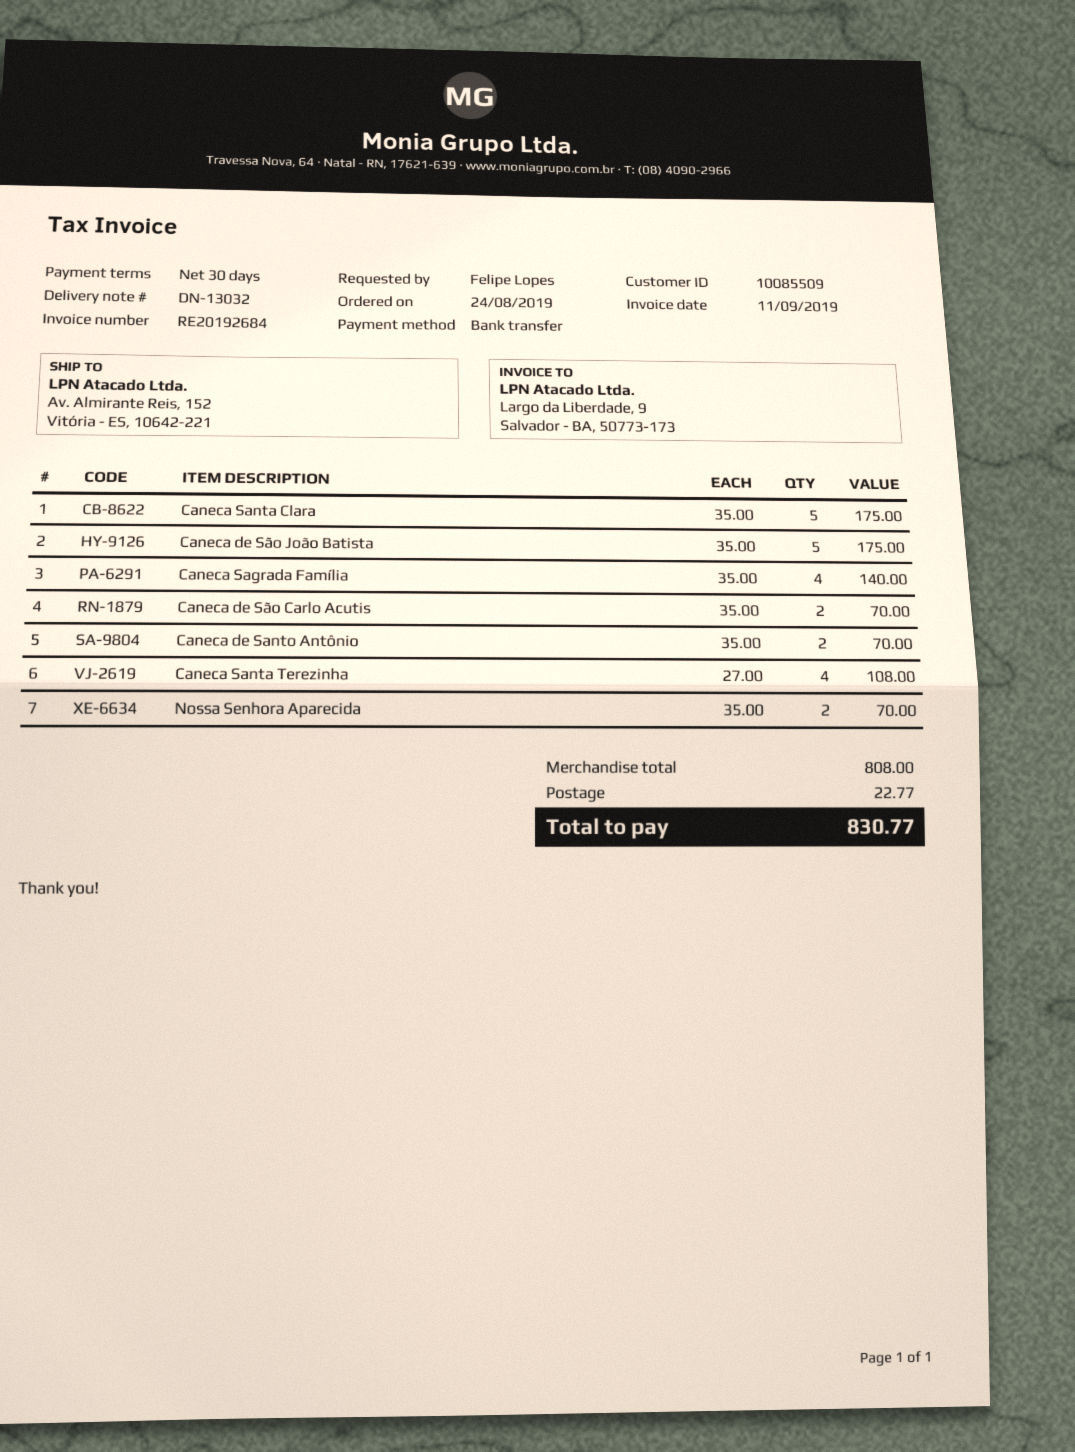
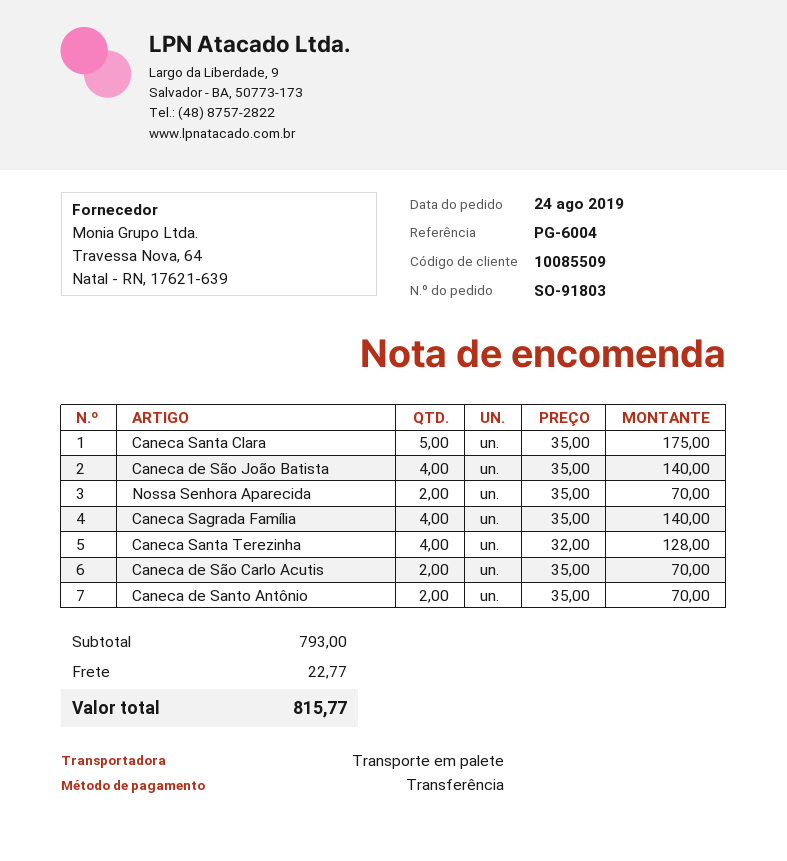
Caneca de São João Batista: 5 x 35.00 = 175.00 -> 4 x 35.00 = 140.00
Caneca Santa Terezinha: 4 x 27.00 = 108.00 -> 4 x 32.00 = 128.00
subtotal: 808.00 -> 793.00
total: 830.77 -> 815.77

